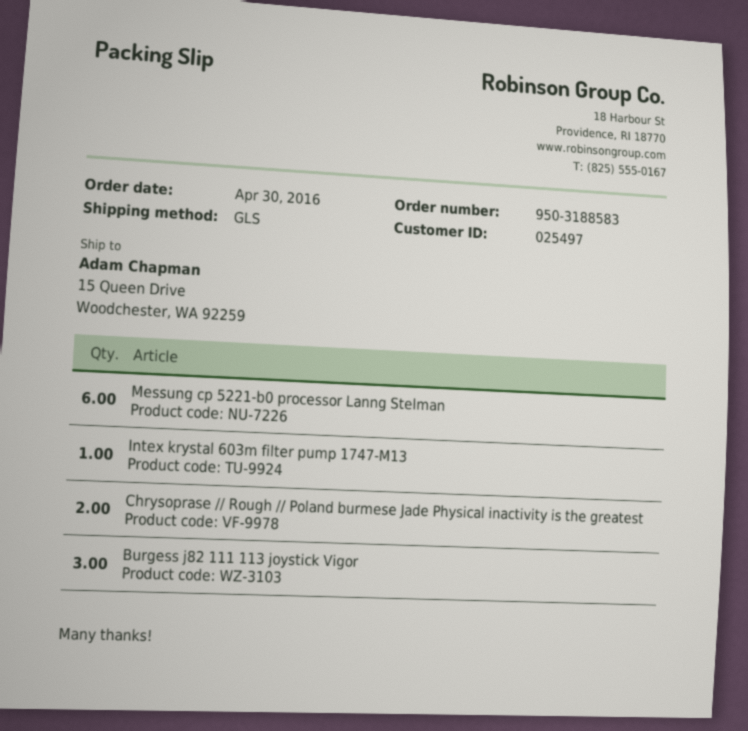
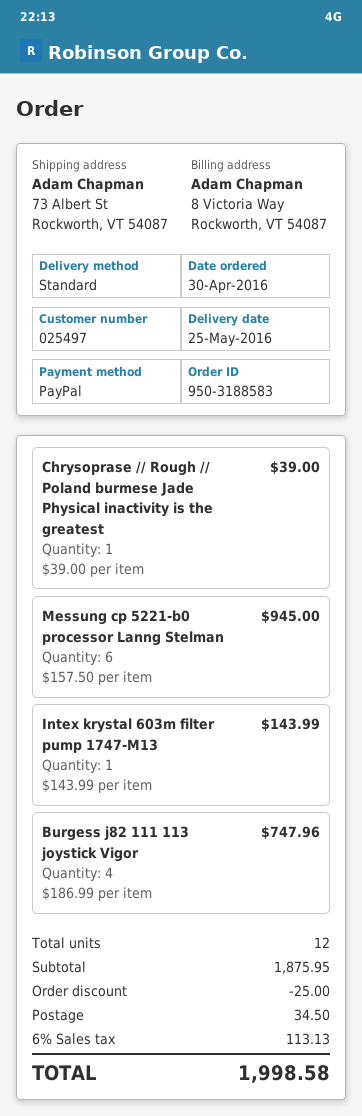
shipping method: GLS -> standard
ship to: 15 Queen Drive, Woodchester, WA 92259 -> 73 Albert St, Rockworth, VT 54087
Chrysoprase // Rough // Poland burmese Jade Physical inactivity is the greatest: 2 -> 1
Burgess j82 111 113 joystick Vigor: 3 -> 4

